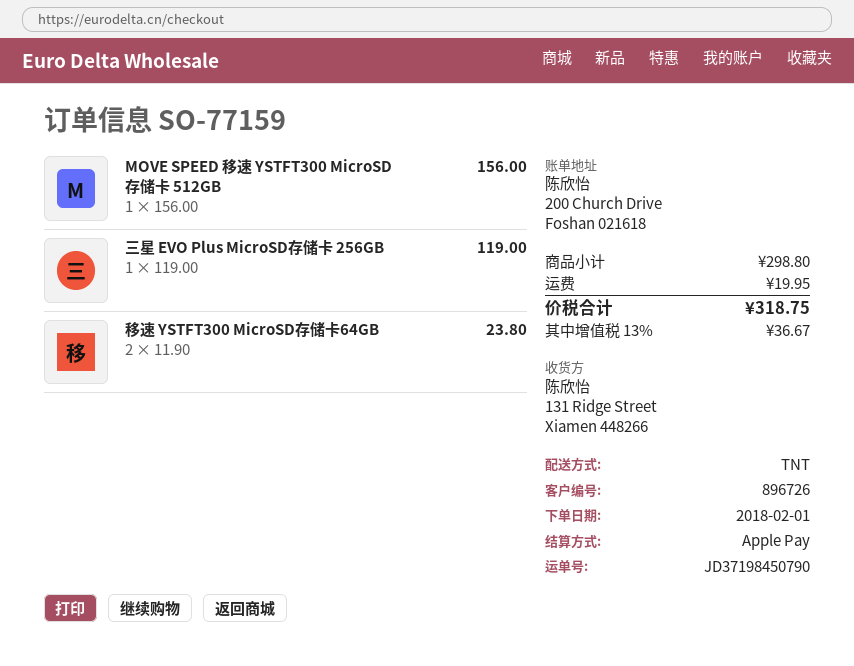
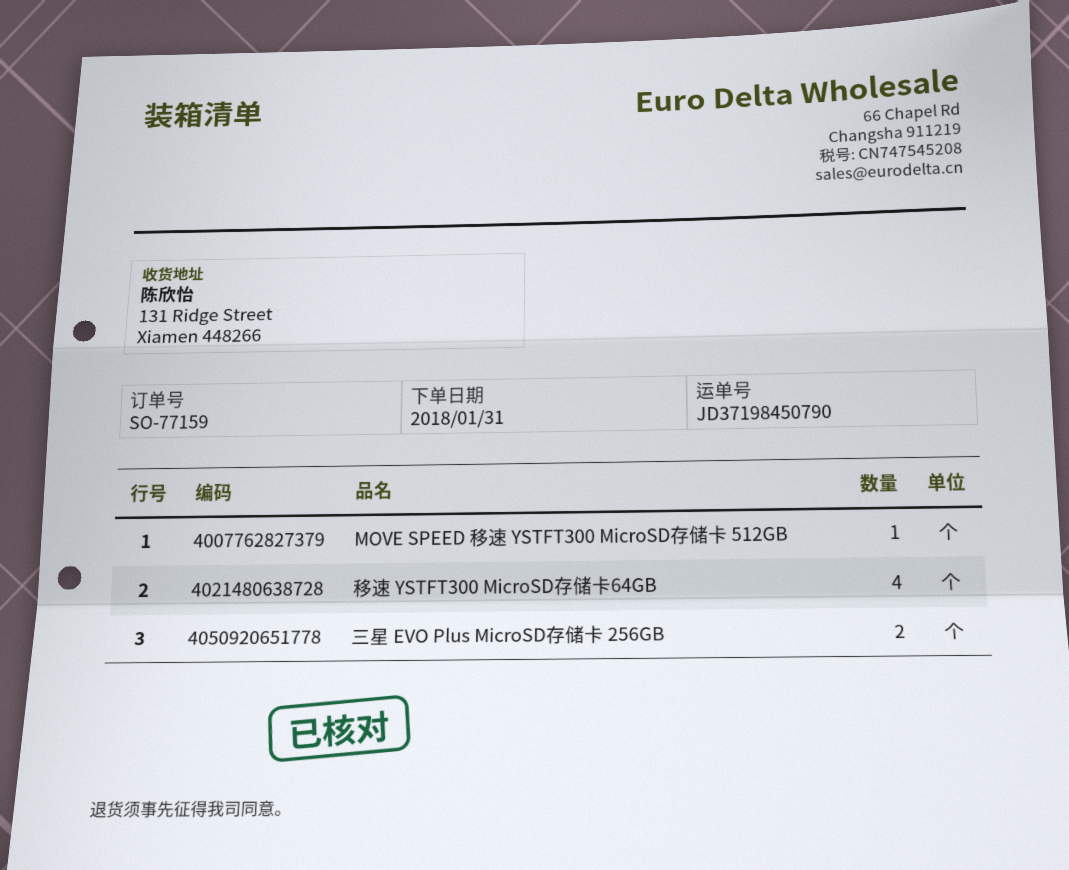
order date: 2018-02-01 -> 2018-01-31
三星 EVO Plus MicroSD存储卡 256GB: 1 -> 2
移速 YSTFT300 MicroSD存储卡64GB: 2 -> 4

